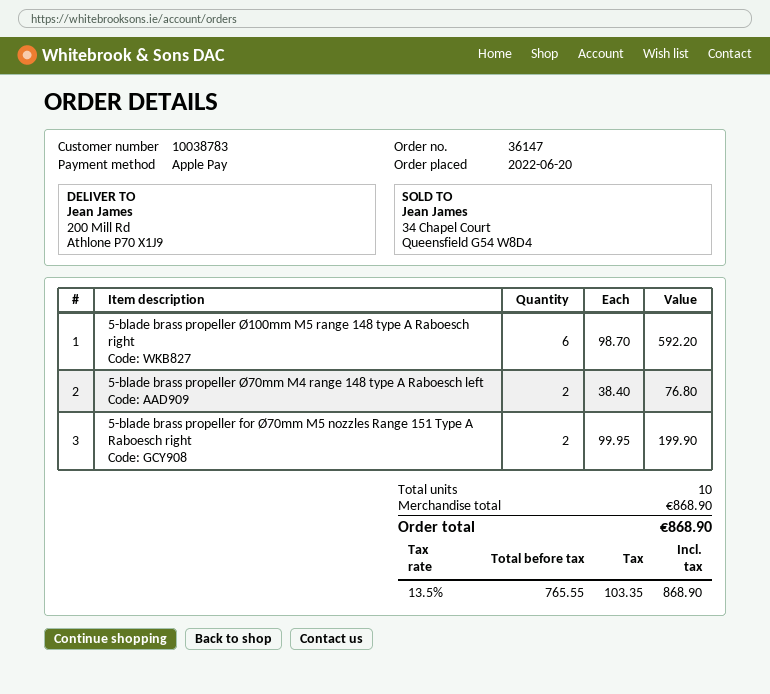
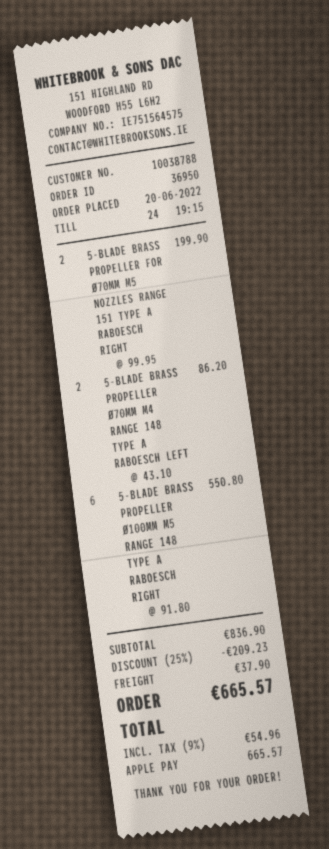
order number: 36147 -> 36950
customer number: 10038783 -> 10038788
5-blade brass propeller Ø100mm M5 range 148 type A Raboesch right: 6 x 98.70 = 592.20 -> 6 x 91.80 = 550.80
5-blade brass propeller Ø70mm M4 range 148 type A Raboesch left: 2 x 38.40 = 76.80 -> 2 x 43.10 = 86.20
subtotal: 868.90 -> 836.90
discount: none -> 25% = 209.23
shipping: none -> 37.90
tax: 13.5% = 103.35 -> 9% = 54.96
total: 868.90 -> 665.57

